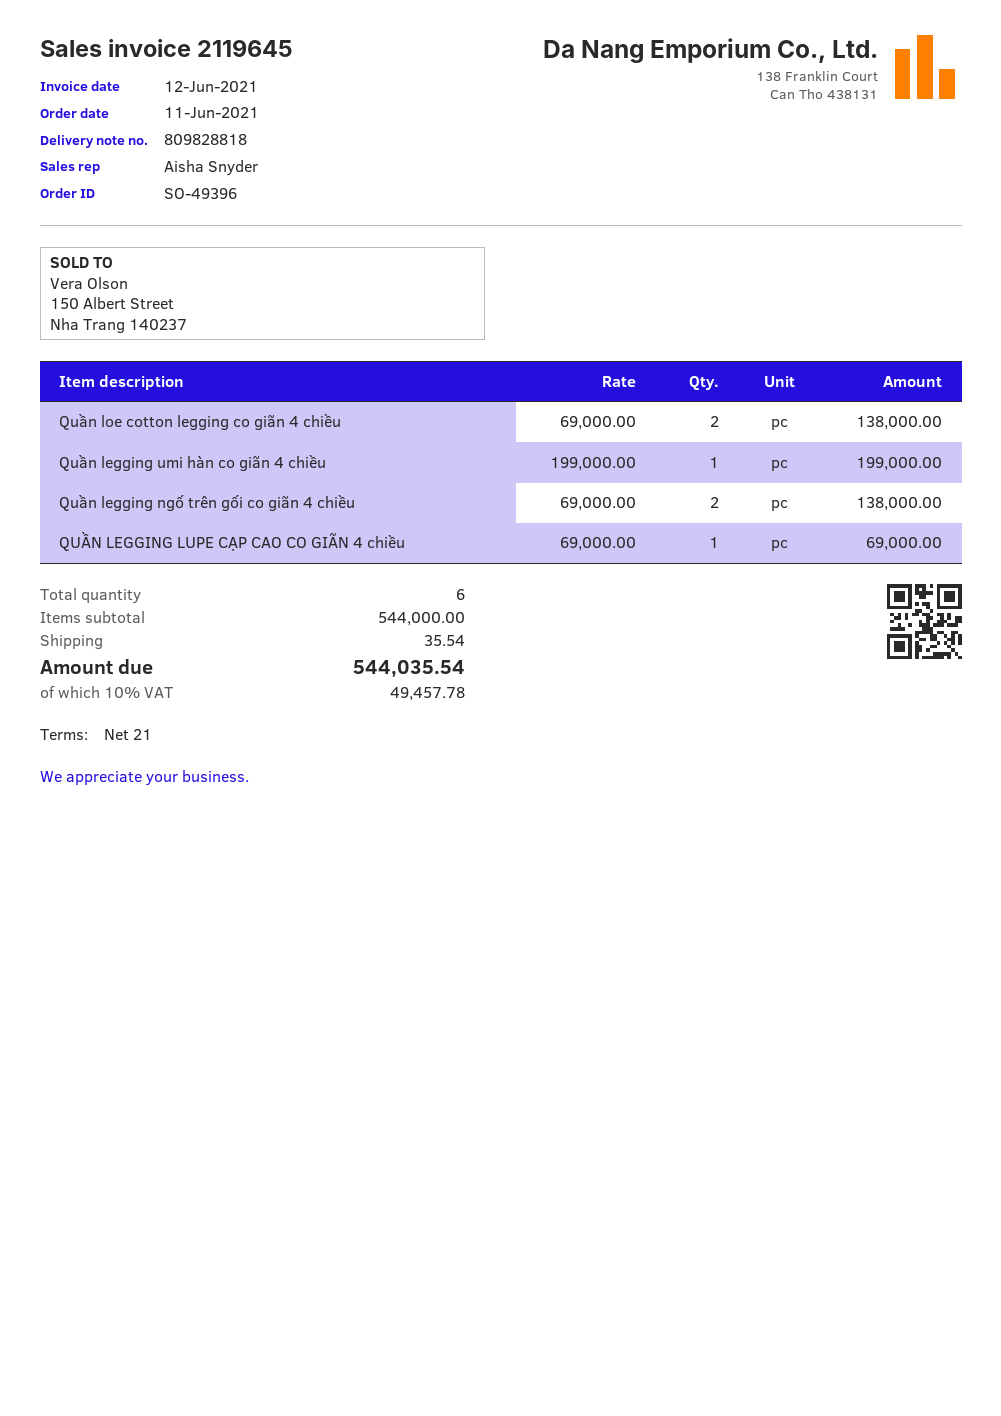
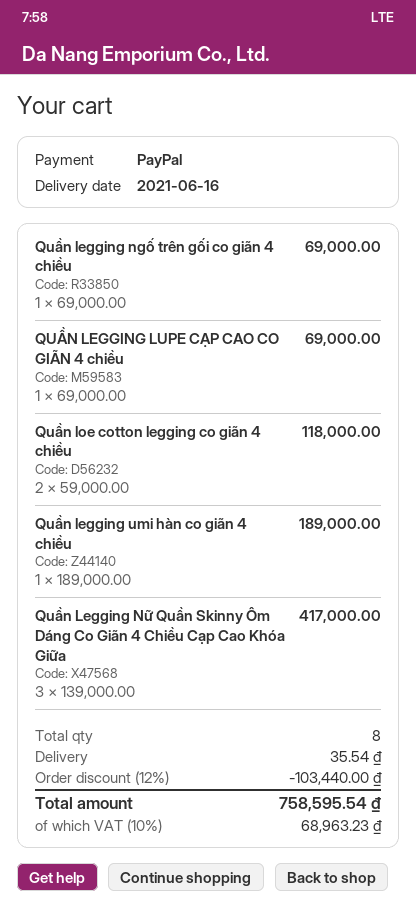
Quần loe cotton legging co giãn 4 chiều: 2 x 69000.00 = 138000.00 -> 2 x 59000.00 = 118000.00
Quần legging umi hàn co giãn 4 chiều: 1 x 199000.00 = 199000.00 -> 1 x 189000.00 = 189000.00
Quần legging ngố trên gối co giãn 4 chiều: 2 x 69000.00 = 138000.00 -> 1 x 69000.00 = 69000.00
Quần Legging Nữ Quần Skinny Ôm Dáng Co Giãn 4 Chiều Cạp Cao Khóa Giữa: none -> 3 x 139000.00 = 417000.00
total quantity: 6 -> 8
discount: none -> 12% = 103440.00
tax: 10% = 49457.78 -> 10% = 68963.23
total: 544035.54 -> 758595.54

